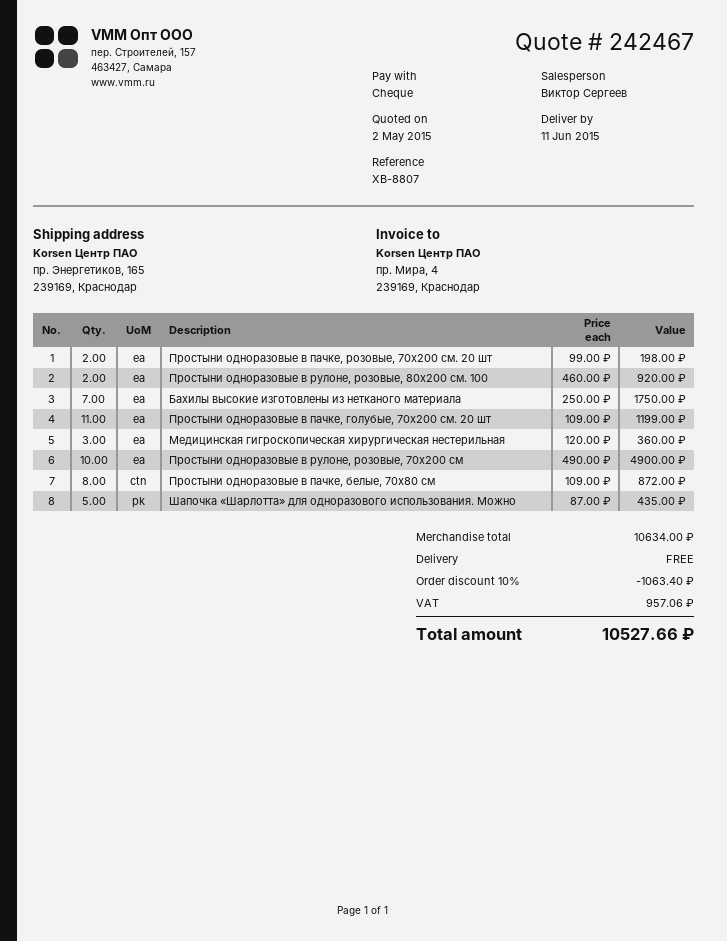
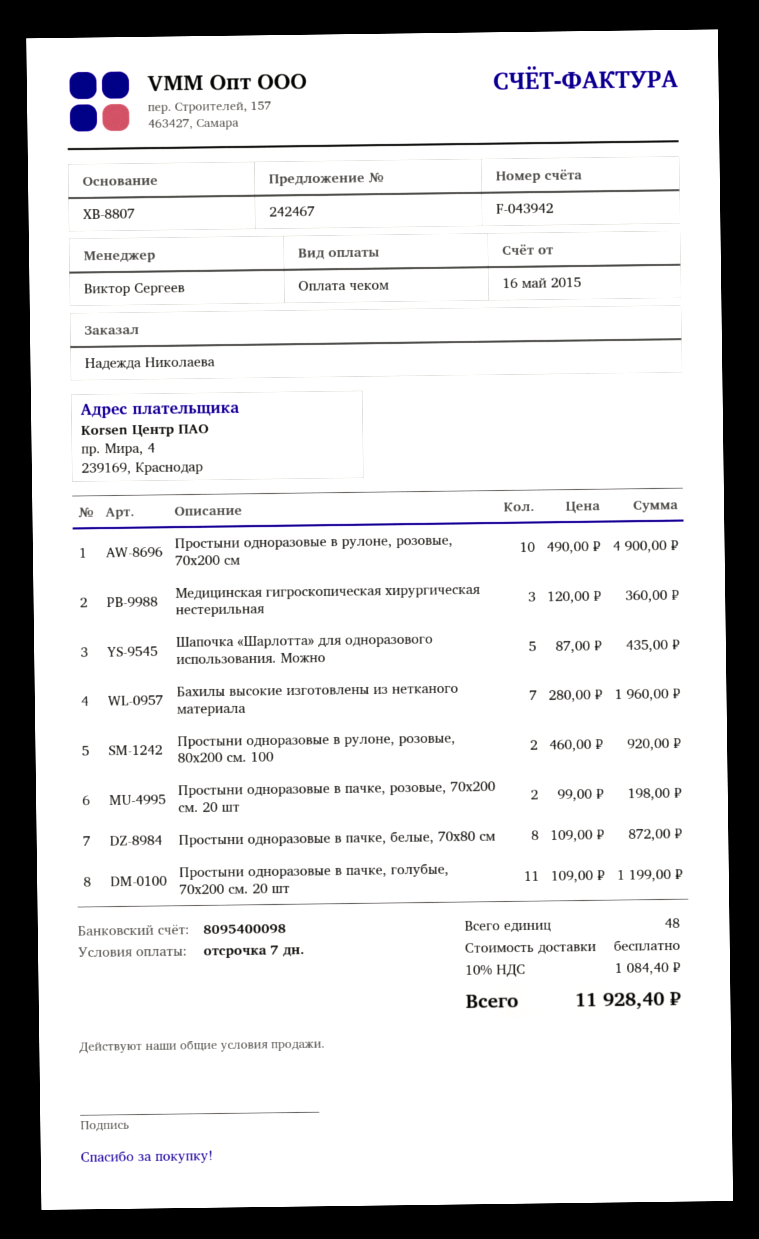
Бахилы высокие изготовлены из нетканого материала: 7 x 250.00 = 1750.00 -> 7 x 280.00 = 1960.00
discount: 10% = 1063.40 -> none
tax: 957.06 -> 1084.40
total: 10527.66 -> 11928.40

